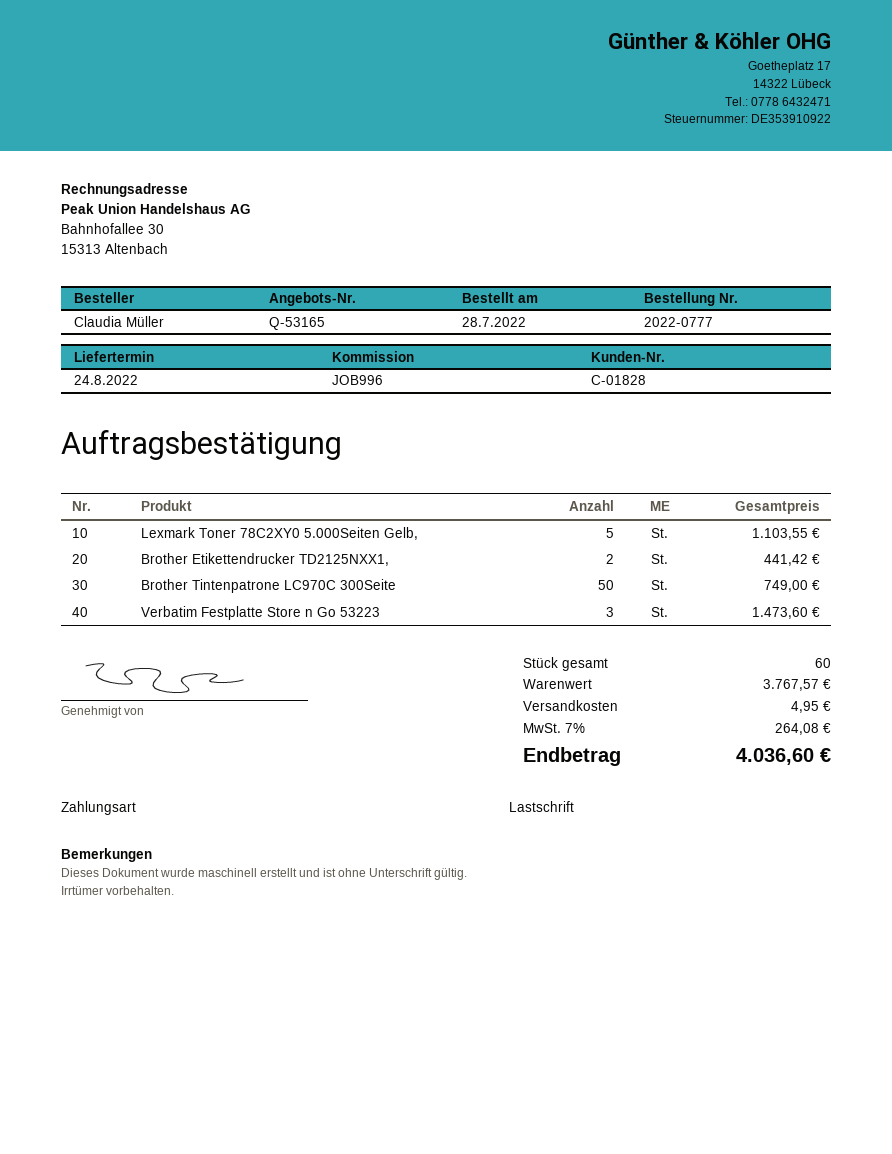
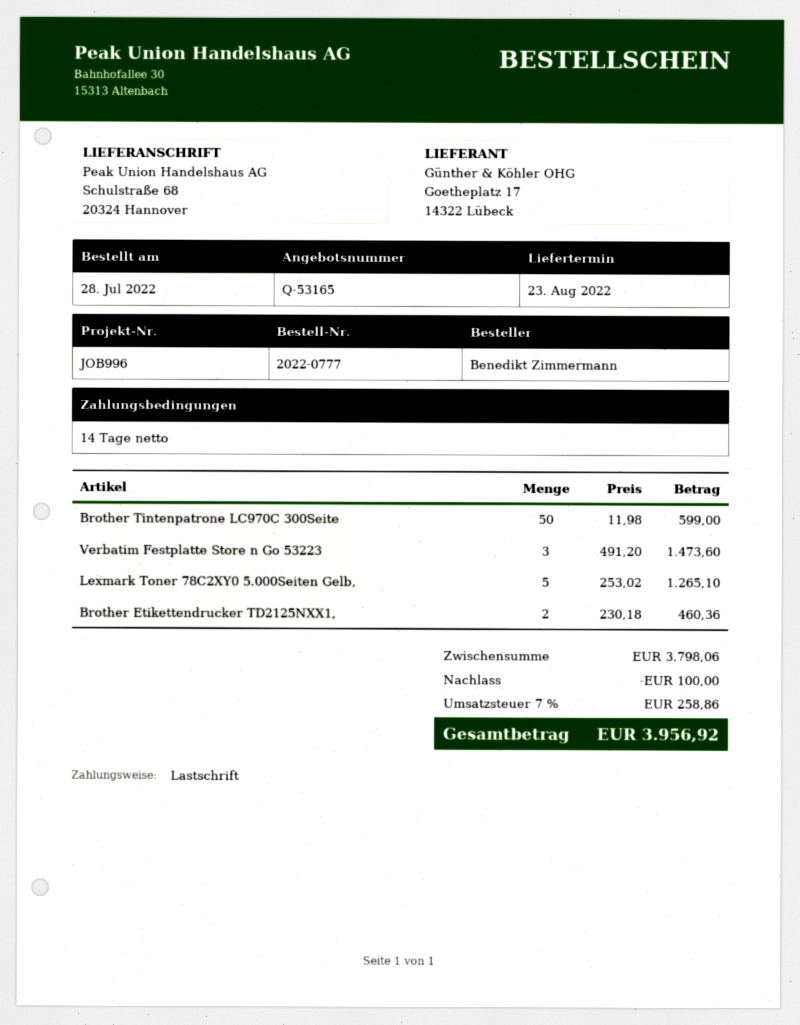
delivery date: 2022-08-24 -> 2022-08-23
ordered by: Claudia Müller -> Benedikt Zimmermann
Lexmark Toner 78C2XY0 5.000Seiten Gelb,: 5 for 1103.55 -> 5 for 1265.10
Brother Etikettendrucker TD2125NXX1,: 2 for 441.42 -> 2 for 460.36
Brother Tintenpatrone LC970C 300Seite: 50 for 749.00 -> 50 for 599.00
subtotal: 3767.57 -> 3798.06
discount: none -> 100.00
shipping: 4.95 -> none
tax: 7% = 264.08 -> 7% = 258.86
total: 4036.60 -> 3956.92

